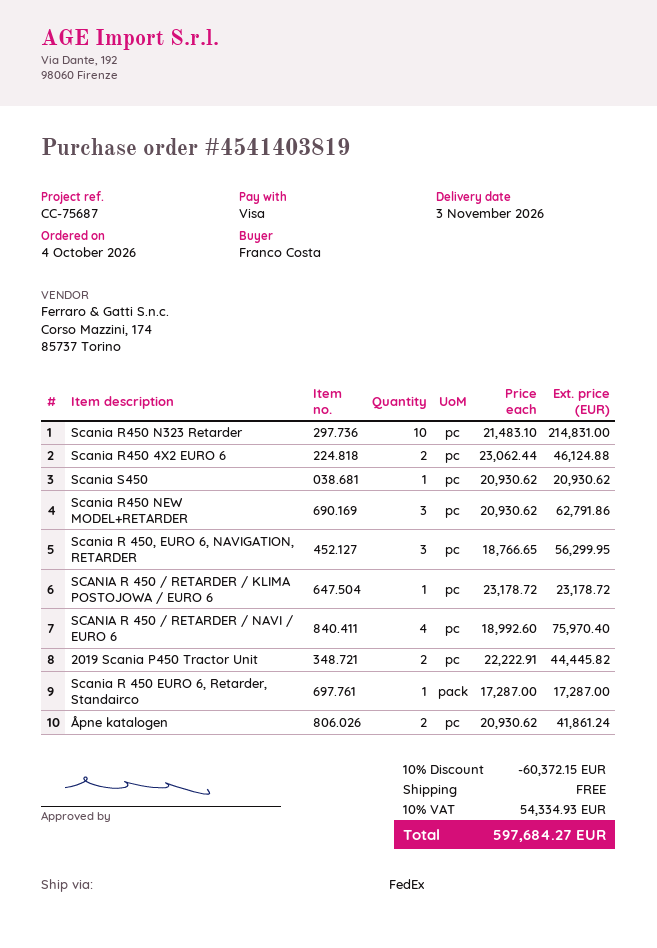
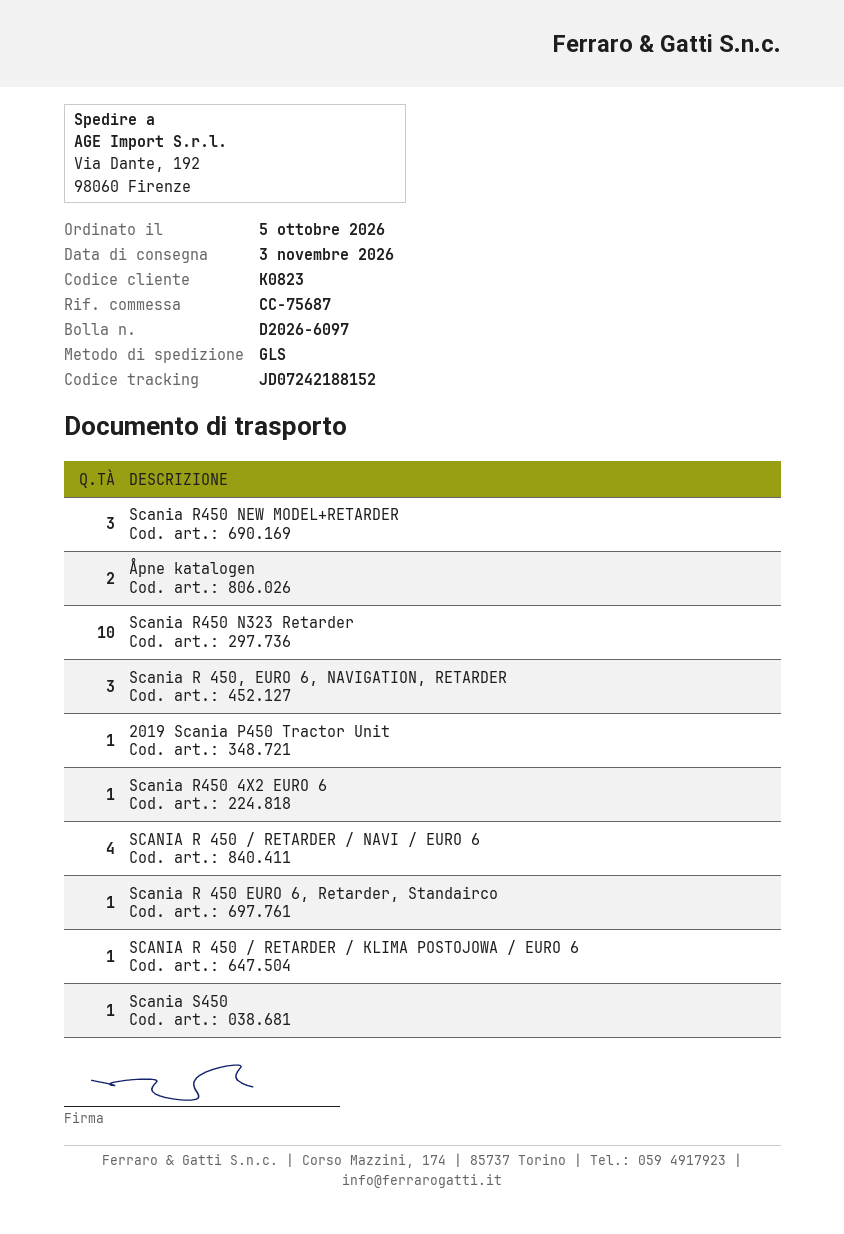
order date: 2026-10-04 -> 2026-10-05
shipping method: FedEx -> GLS
Scania R450 4X2 EURO 6: 2 -> 1
2019 Scania P450 Tractor Unit: 2 -> 1

